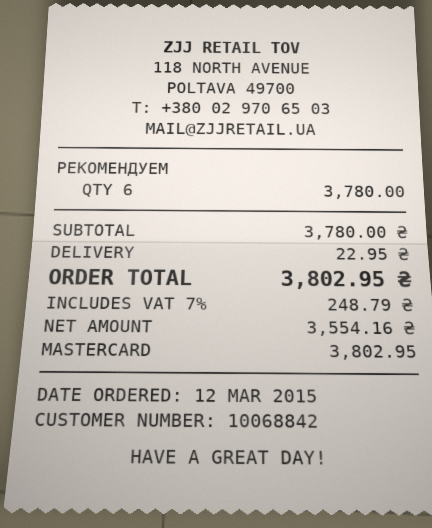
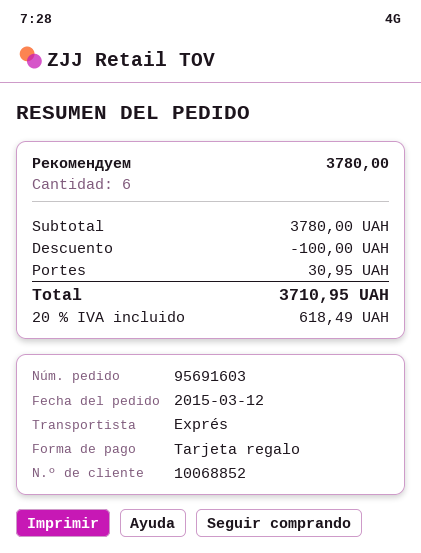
customer number: 10068842 -> 10068852
payment method: Mastercard -> gift card
discount: none -> 100.00
shipping: 22.95 -> 30.95
tax: 7% = 248.79 -> 20% = 618.49
total: 3802.95 -> 3710.95

